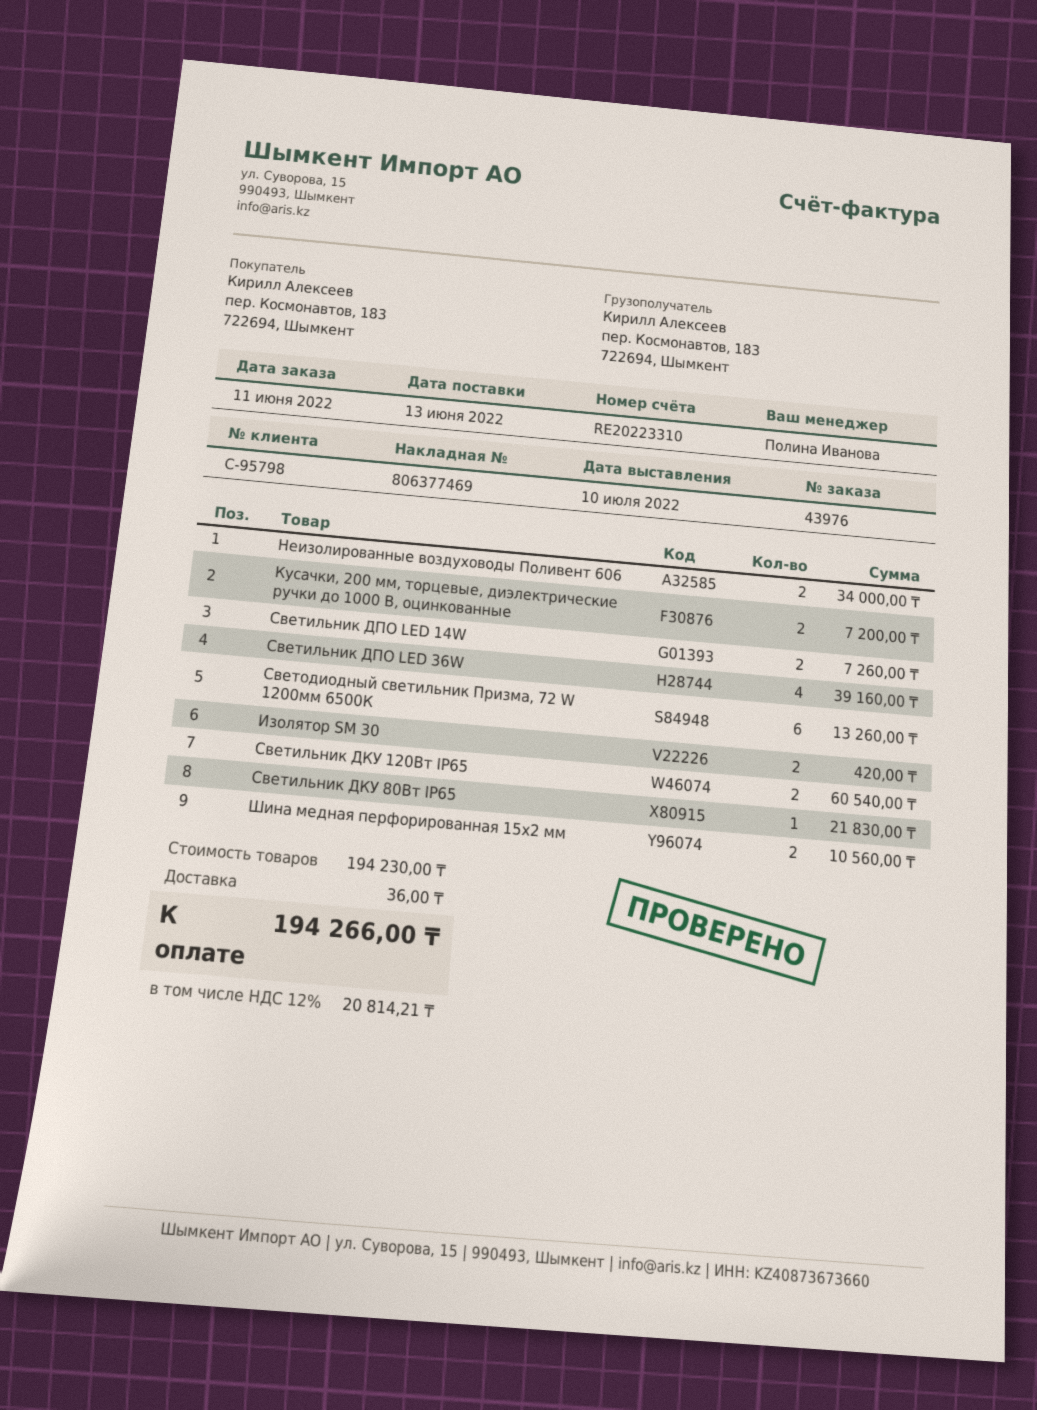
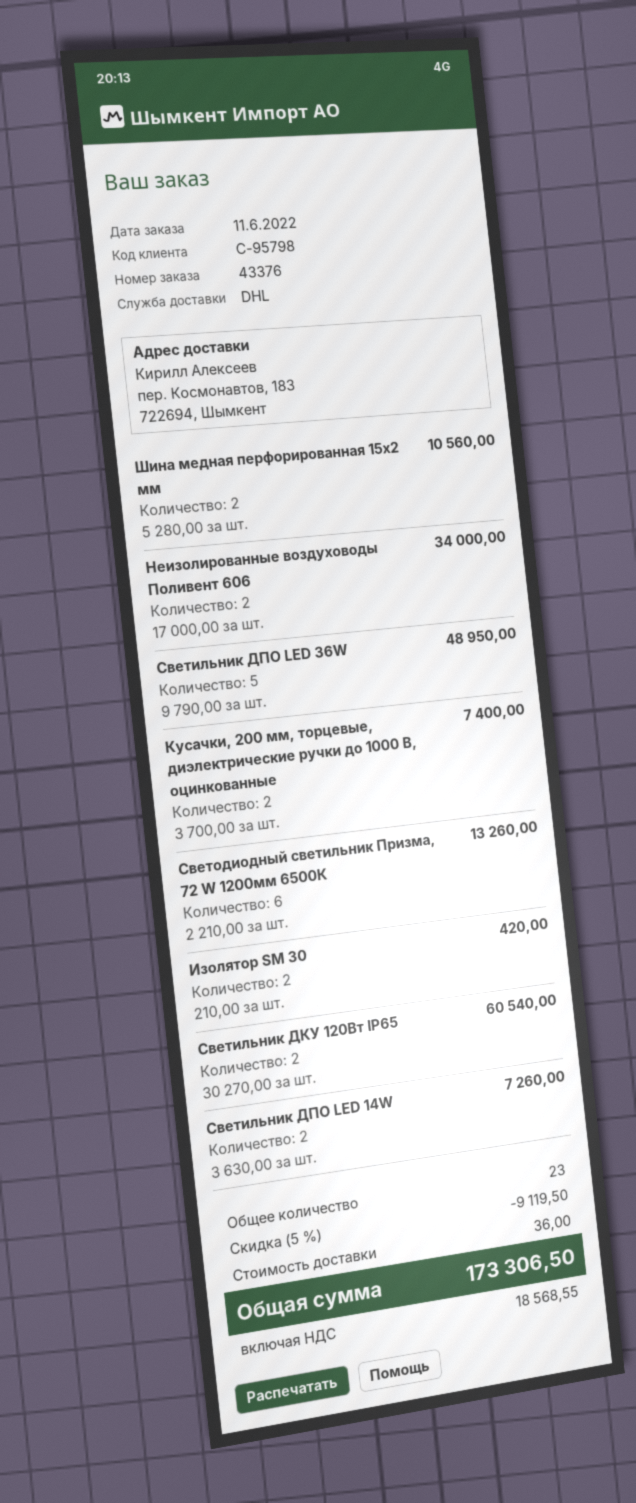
order number: 43976 -> 43376
Кусачки, 200 мм, торцевые, диэлектрические ручки до 1000 В, оцинкованные: 2 for 7200.00 -> 2 for 7400.00
Светильник ДПО LED 36W: 4 for 39160.00 -> 5 for 48950.00
Светильник ДКУ 80Вт IP65: 1 for 21830.00 -> none
discount: none -> 5% = 9119.50
tax: 20814.21 -> 18568.55
total: 194266.00 -> 173306.50

